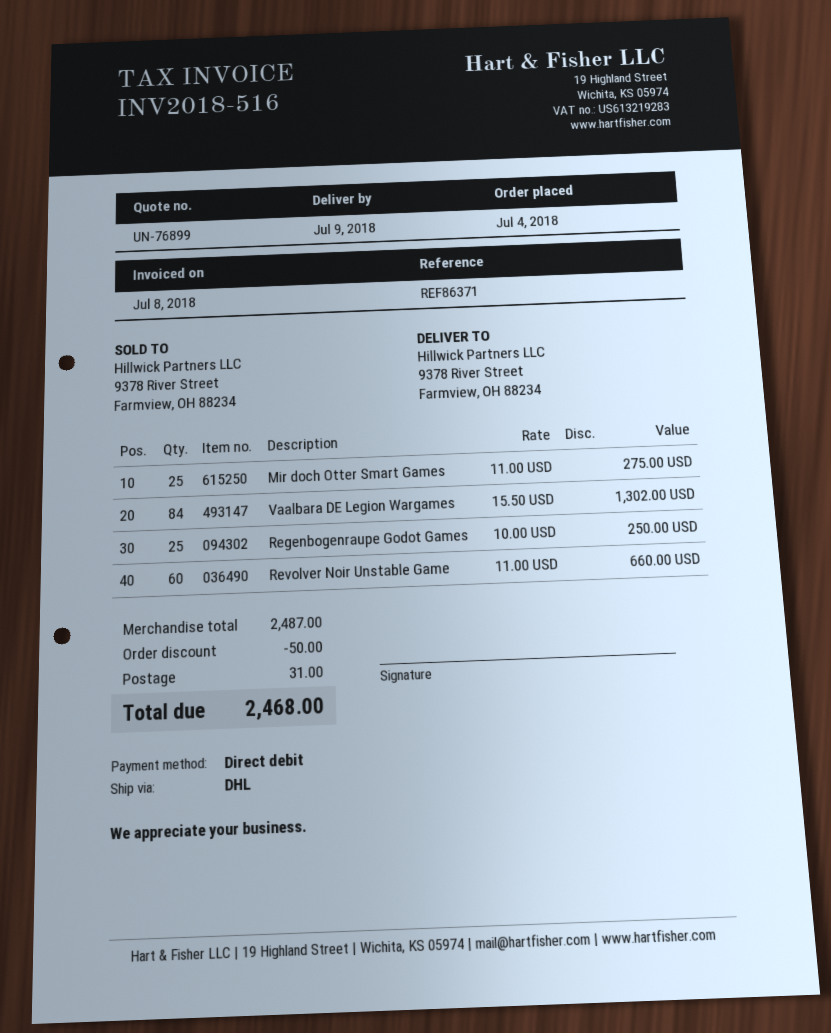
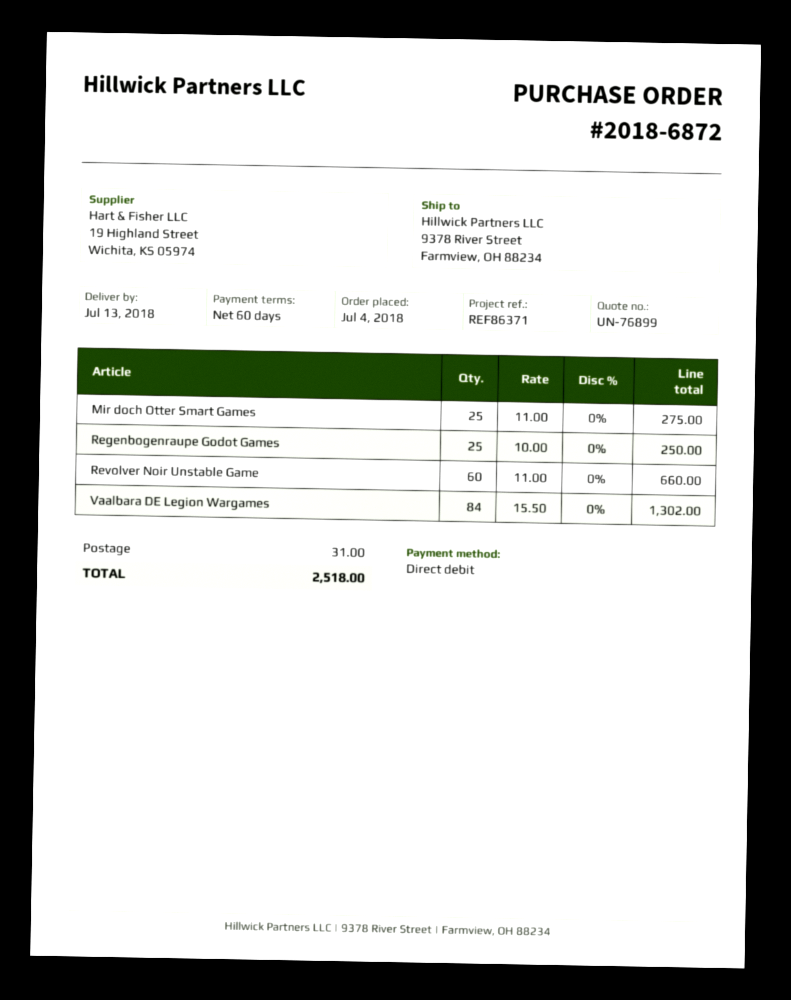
delivery date: 2018-07-09 -> 2018-07-13
discount: 50.00 -> none
total: 2468.00 -> 2518.00

